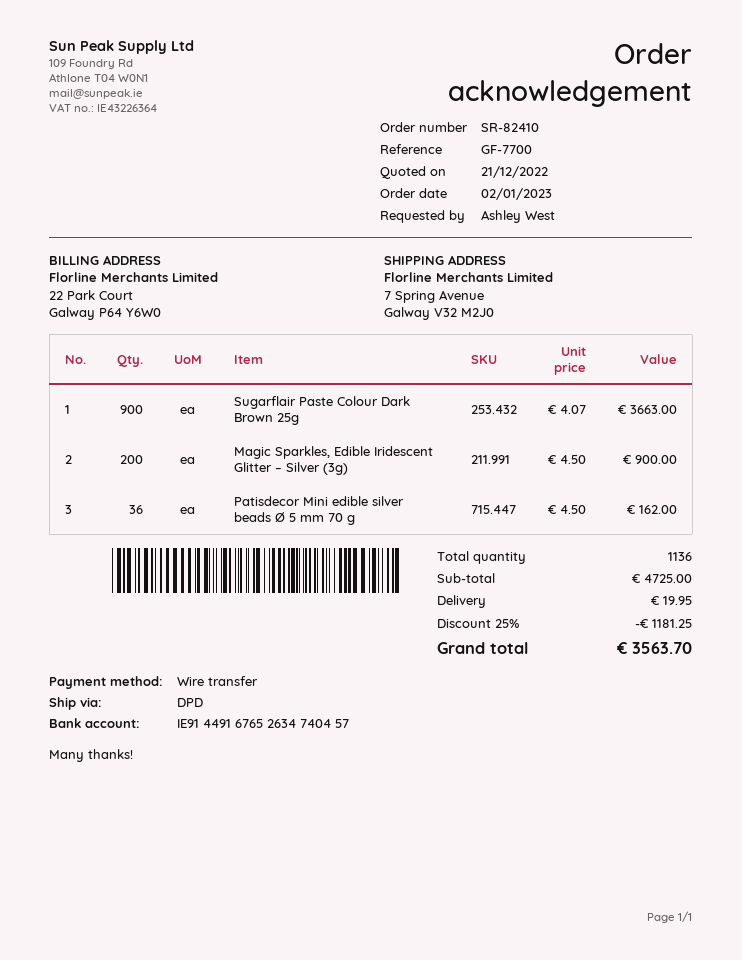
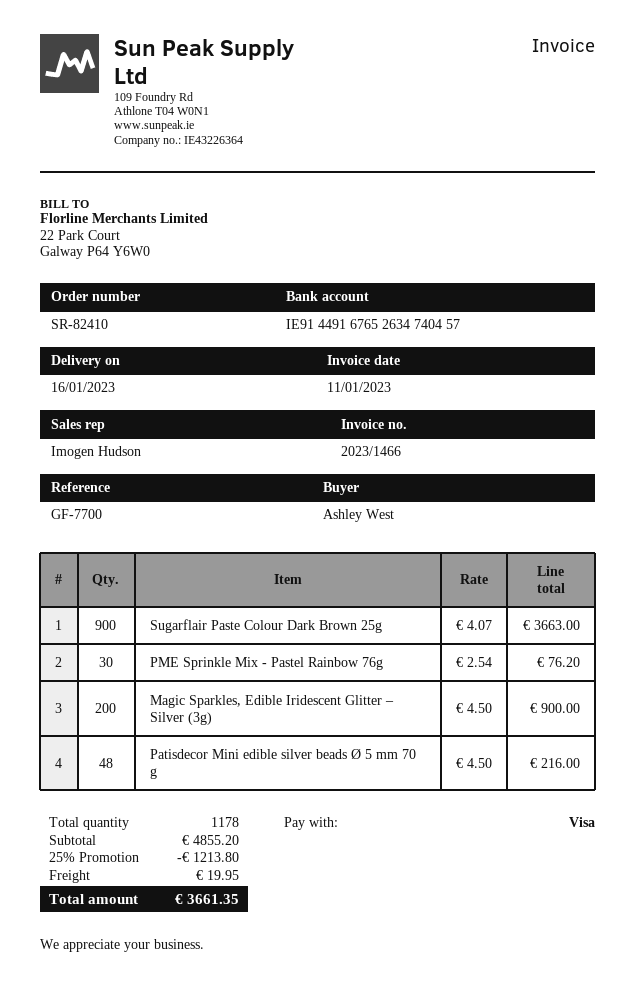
payment method: bank transfer -> Visa
Patisdecor Mini edible silver beads Ø 5 mm 70 g: 36 x 4.50 = 162.00 -> 48 x 4.50 = 216.00
PME Sprinkle Mix - Pastel Rainbow 76g: none -> 30 x 2.54 = 76.20
total quantity: 1136 -> 1178
subtotal: 4725.00 -> 4855.20
discount: 25% = 1181.25 -> 25% = 1213.80
total: 3563.70 -> 3661.35

